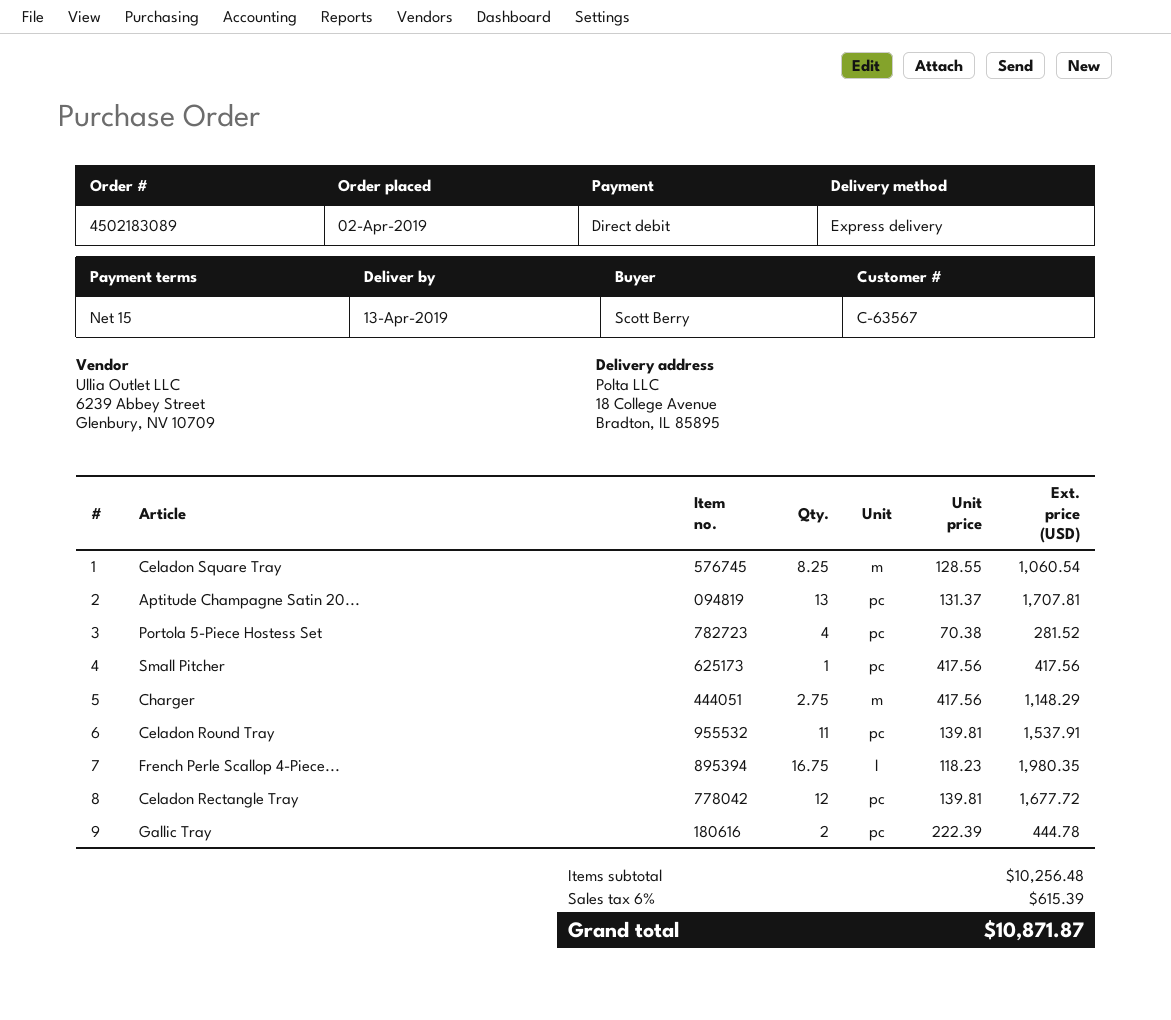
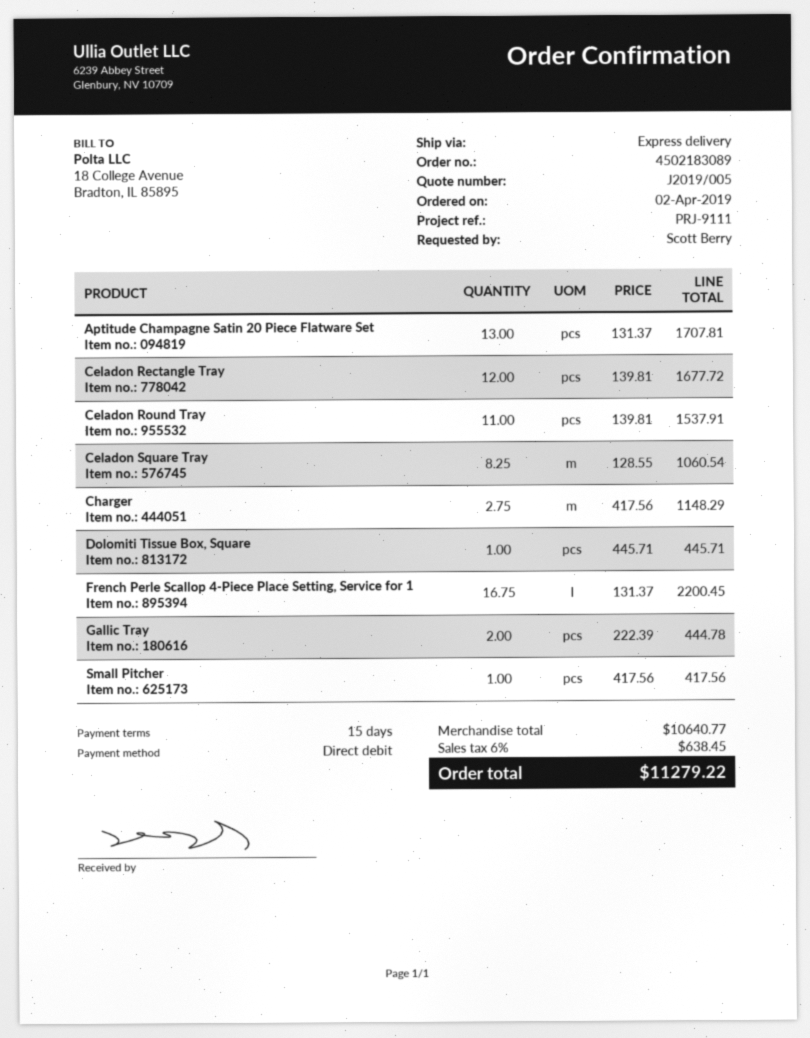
Portola 5-Piece Hostess Set: 4 x 70.38 = 281.52 -> none
French Perle Scallop 4-Piece...: 16.75 x 118.23 = 1980.35 -> 16.75 x 131.37 = 2200.45
Dolomiti Tissue Box, Square: none -> 1 x 445.71 = 445.71
subtotal: 10256.48 -> 10640.77
tax: 6% = 615.39 -> 6% = 638.45
total: 10871.87 -> 11279.22

